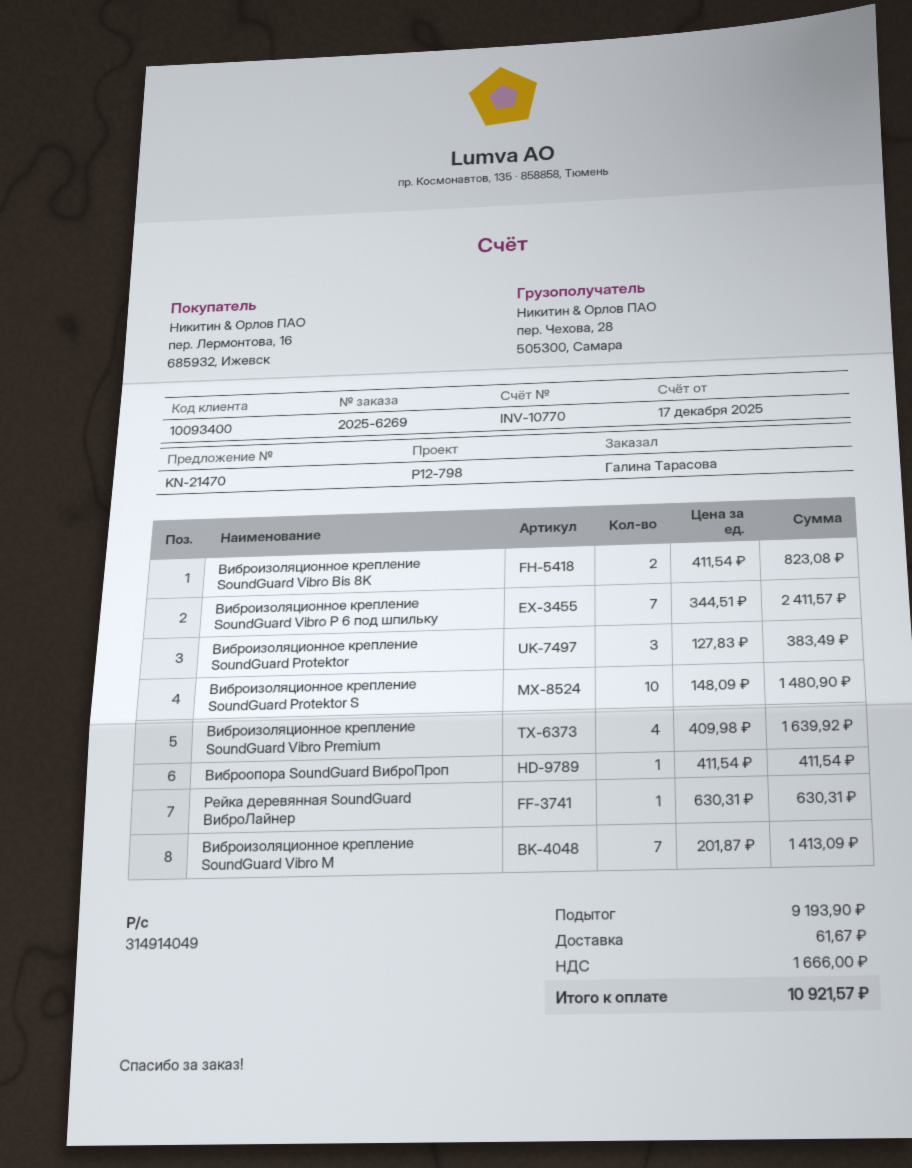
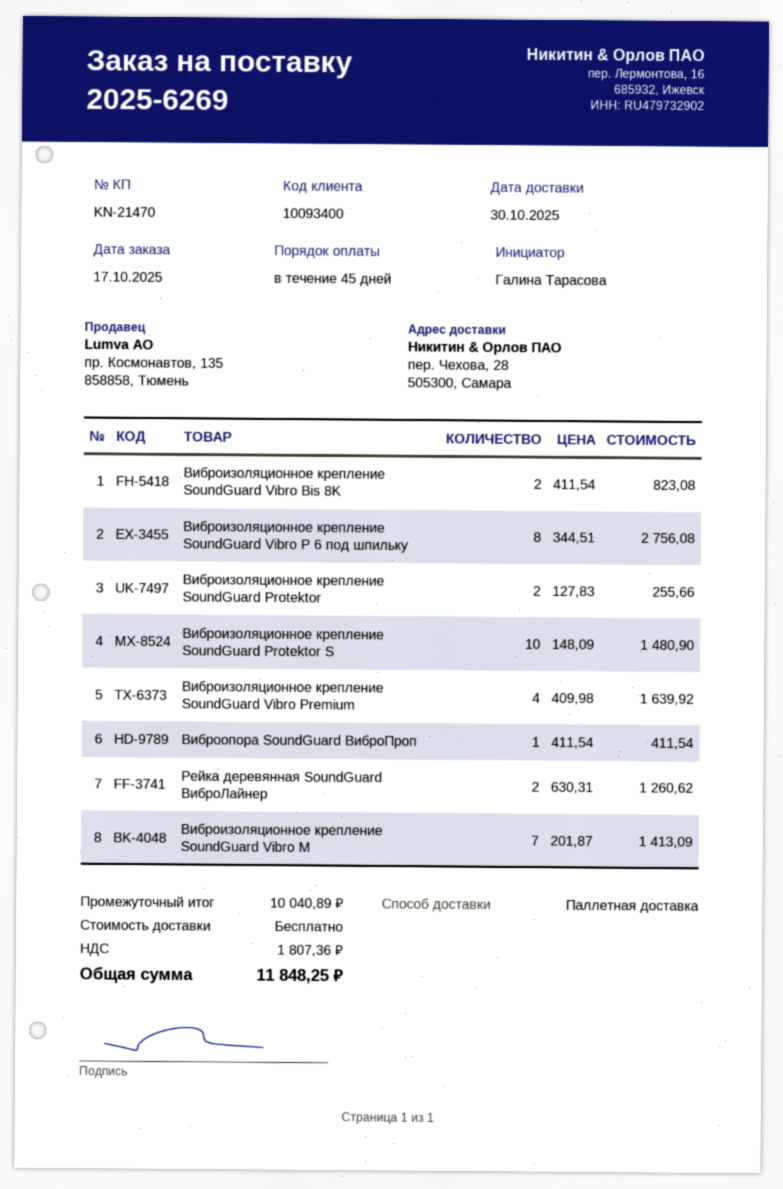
Виброизоляционное крепление SoundGuard Vibro P 6 под шпильку: 7 x 344.51 = 2411.57 -> 8 x 344.51 = 2756.08
Виброизоляционное крепление SoundGuard Protektor: 3 x 127.83 = 383.49 -> 2 x 127.83 = 255.66
Рейка деревянная SoundGuard ВиброЛайнер: 1 x 630.31 = 630.31 -> 2 x 630.31 = 1260.62
subtotal: 9193.90 -> 10040.89
shipping: 61.67 -> 0.00
tax: 1666.00 -> 1807.36
total: 10921.57 -> 11848.25

